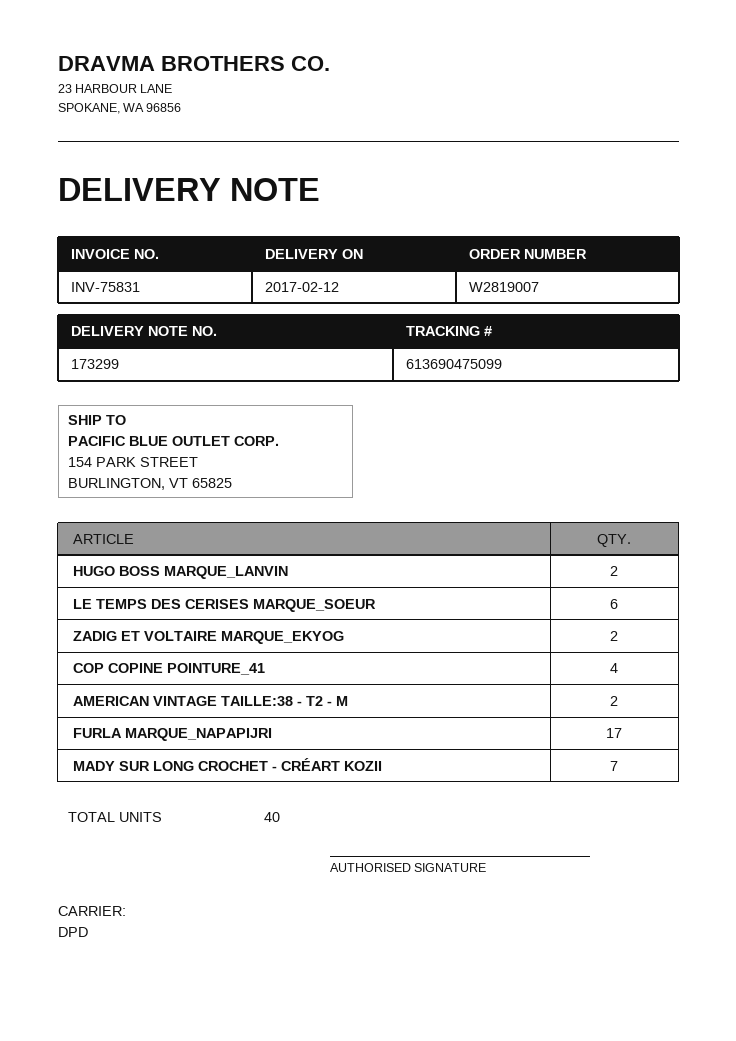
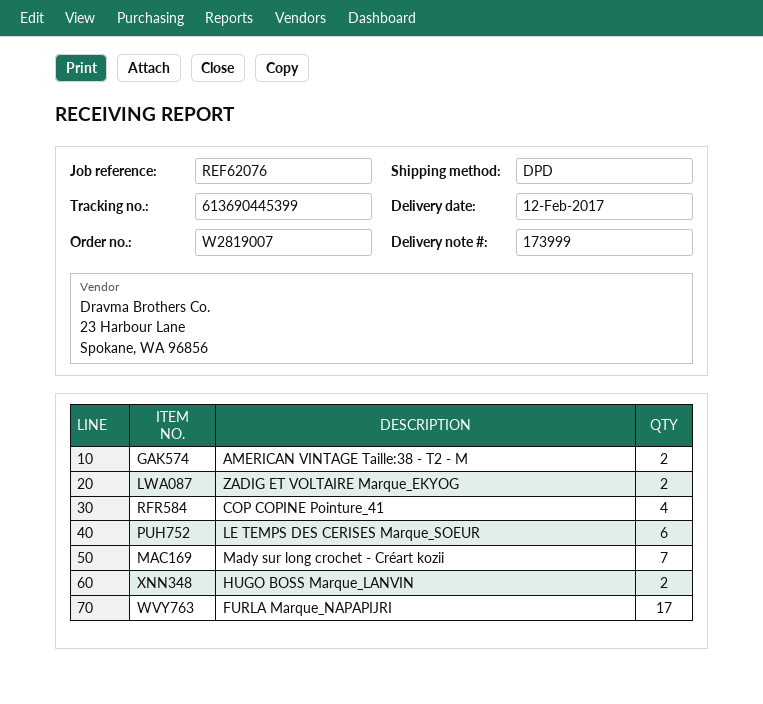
delivery note number: 173299 -> 173999
tracking number: 613690475099 -> 613690445399

